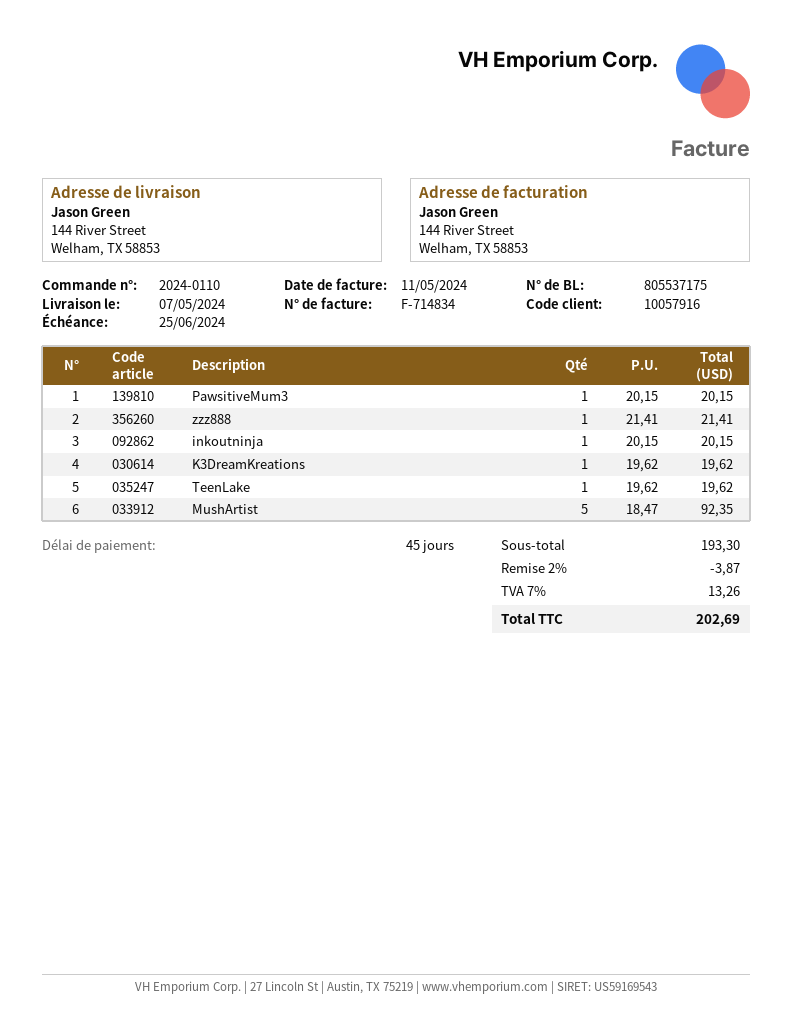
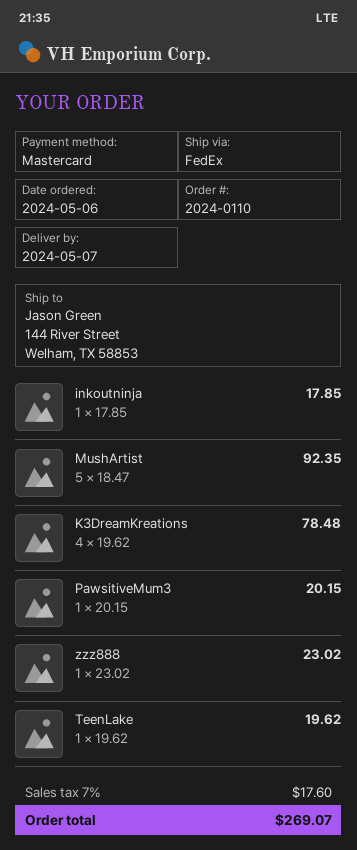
zzz888: 1 x 21.41 = 21.41 -> 1 x 23.02 = 23.02
inkoutninja: 1 x 20.15 = 20.15 -> 1 x 17.85 = 17.85
K3DreamKreations: 1 x 19.62 = 19.62 -> 4 x 19.62 = 78.48
discount: 2% = 3.87 -> none
tax: 7% = 13.26 -> 7% = 17.60
total: 202.69 -> 269.07

